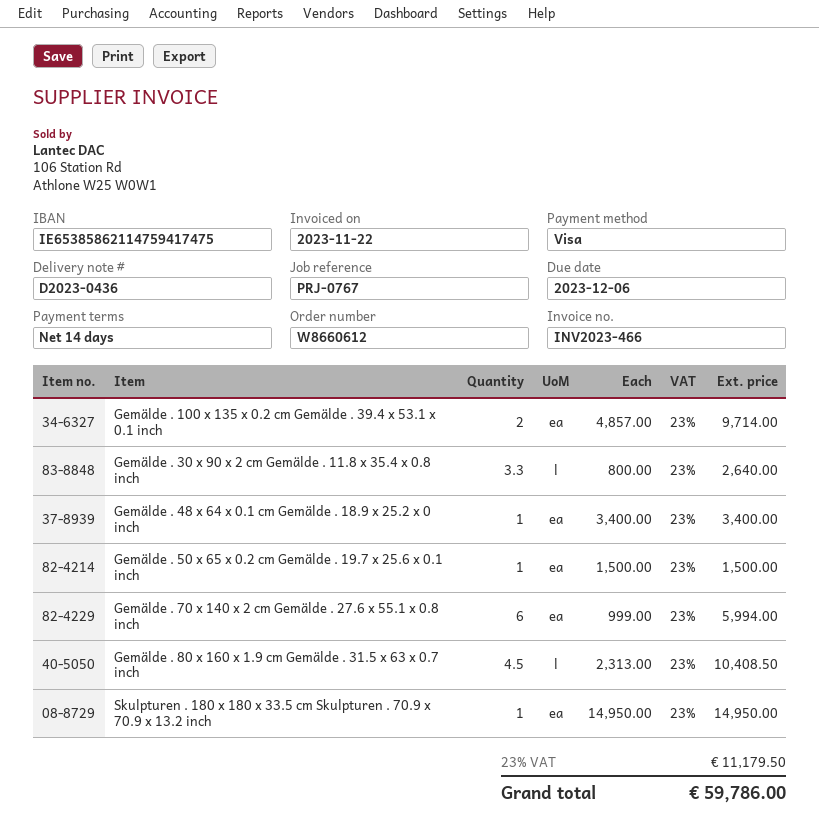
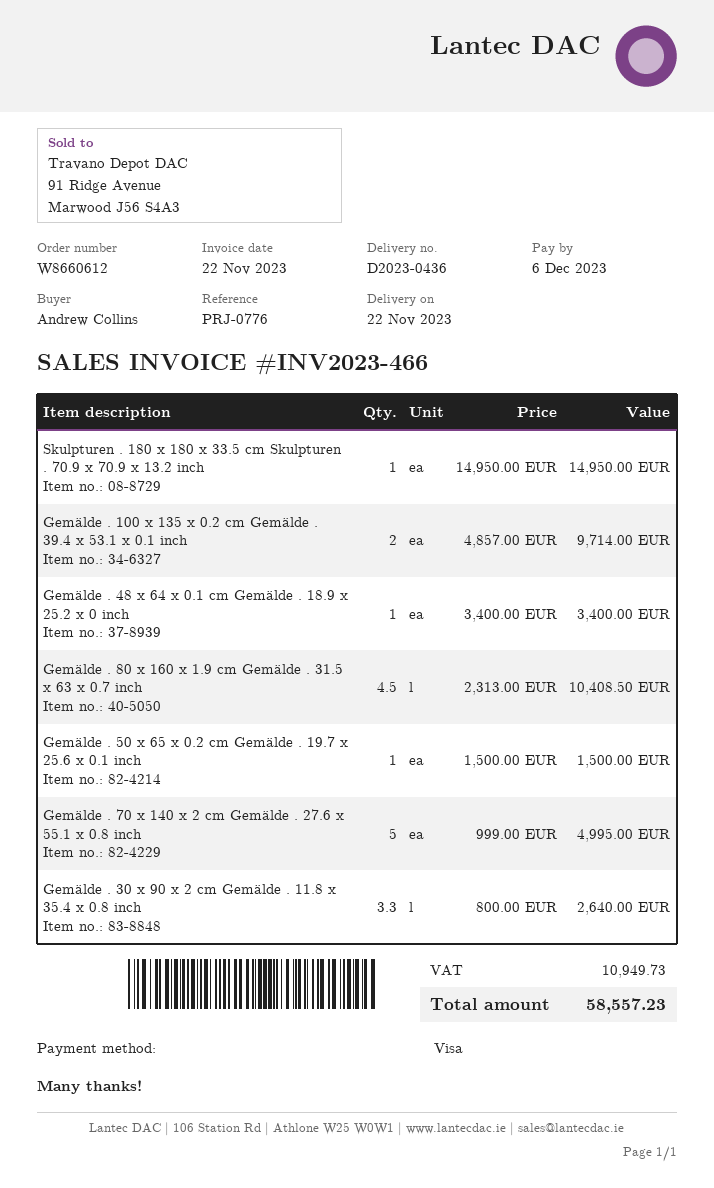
reference: PRJ-0767 -> PRJ-0776
Gemälde . 70 x 140 x 2 cm Gemälde . 27.6 x 55.1 x 0.8 inch: 6 x 999.00 = 5994.00 -> 5 x 999.00 = 4995.00
tax: 11179.50 -> 10949.73
total: 59786.00 -> 58557.23

